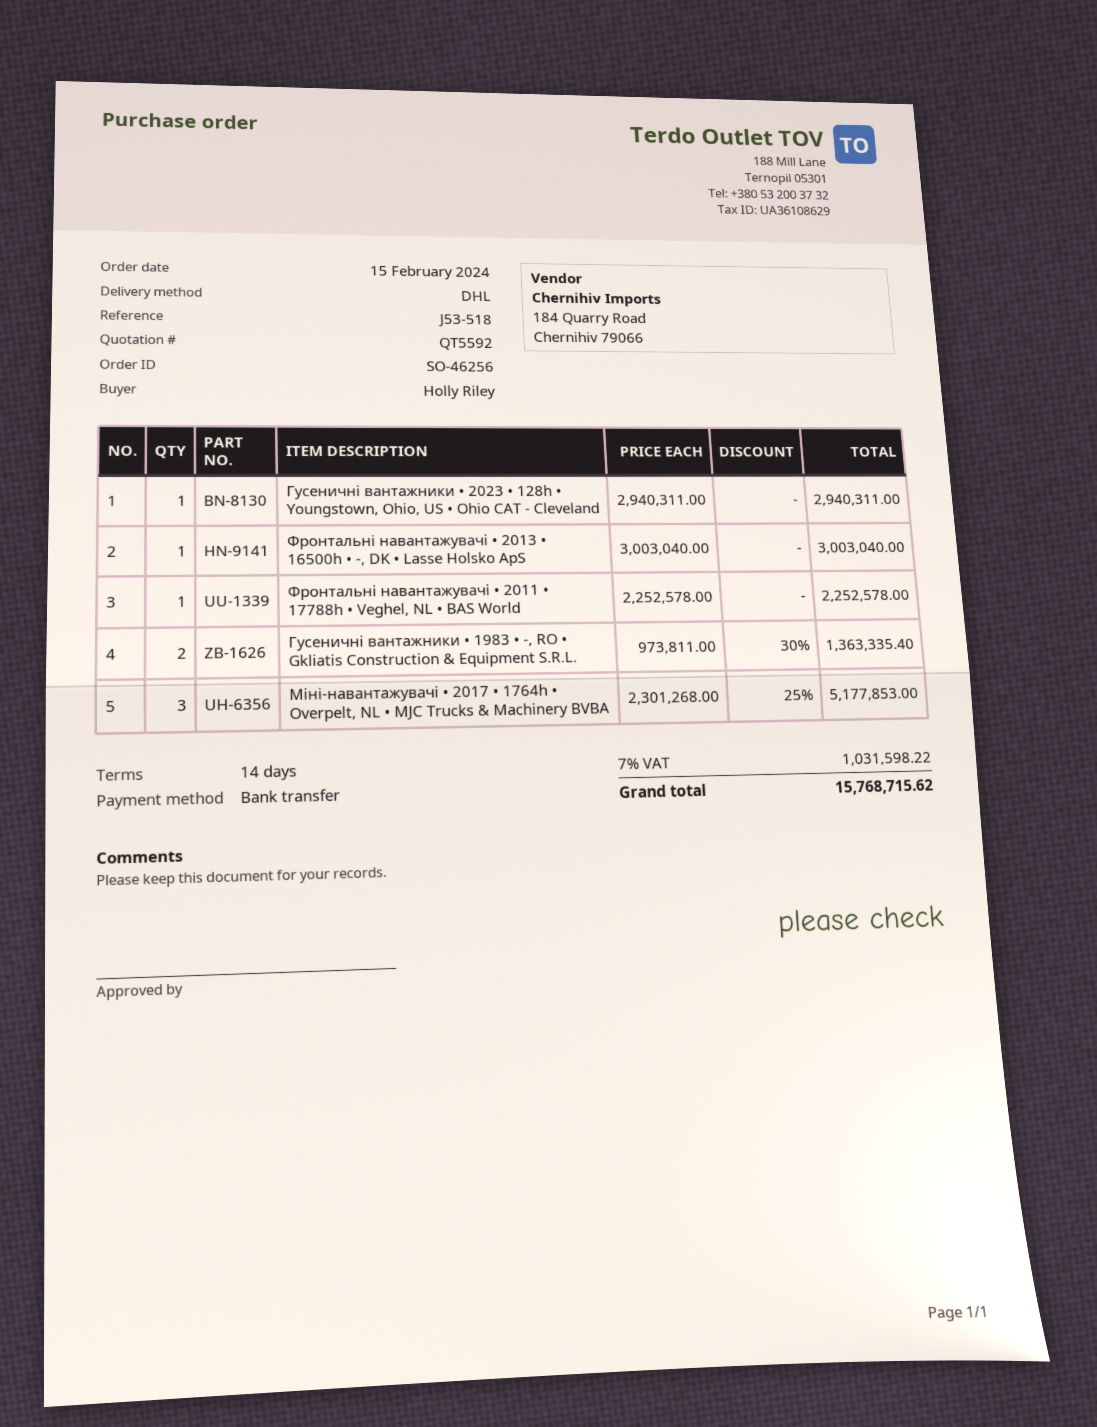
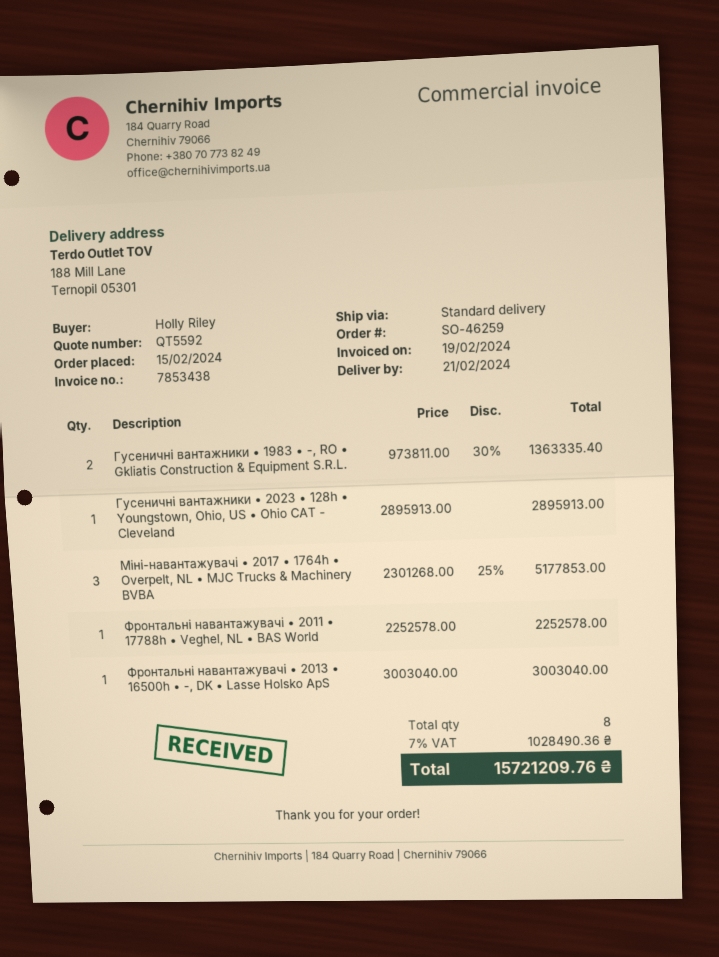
order number: SO-46256 -> SO-46259
shipping method: DHL -> standard
Гусеничні вантажники • 2023 • 128h • Youngstown, Ohio, US • Ohio CAT - Cleveland: 1 x 2940311.00 = 2940311.00 -> 1 x 2895913.00 = 2895913.00
tax: 7% = 1031598.22 -> 7% = 1028490.36
total: 15768715.62 -> 15721209.76

